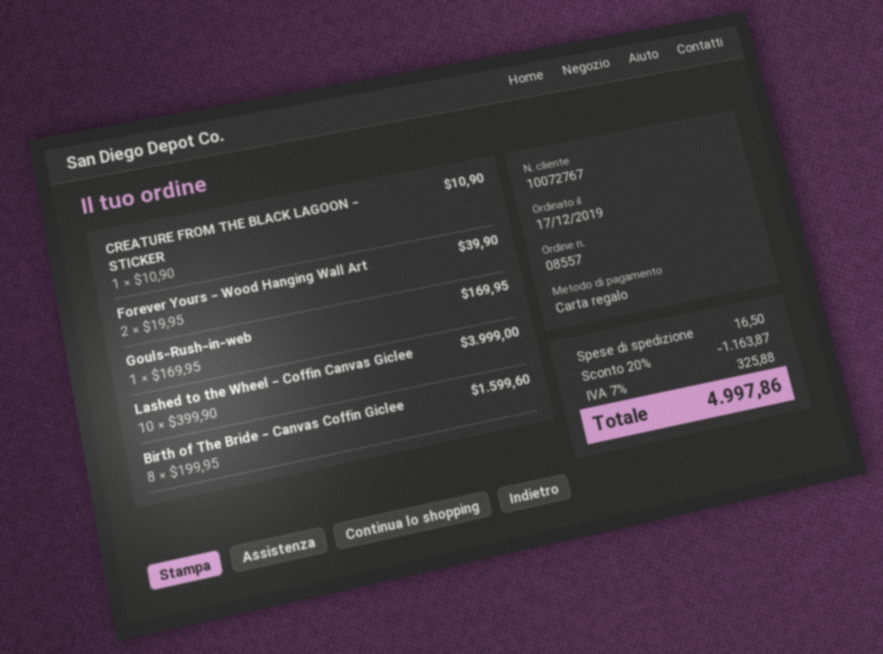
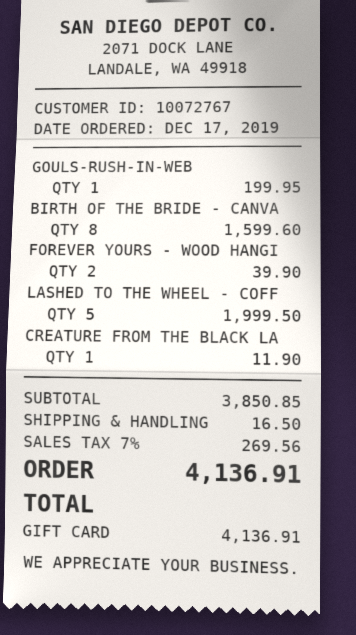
CREATURE FROM THE BLACK LAGOON - STICKER: 1 for 10.90 -> 1 for 11.90
Gouls-Rush-in-web: 1 for 169.95 -> 1 for 199.95
Lashed to the Wheel - Coffin Canvas Giclee: 10 for 3999.00 -> 5 for 1999.50
discount: 20% = 1163.87 -> none
tax: 7% = 325.88 -> 7% = 269.56
total: 4997.86 -> 4136.91

